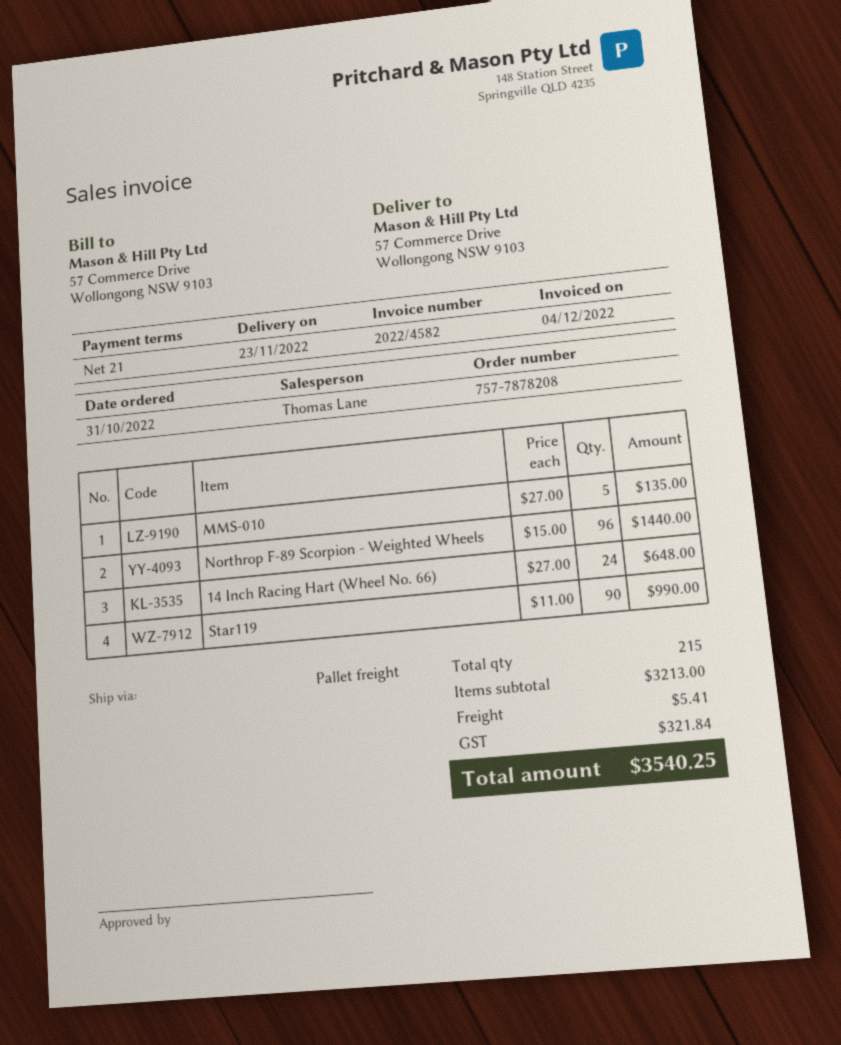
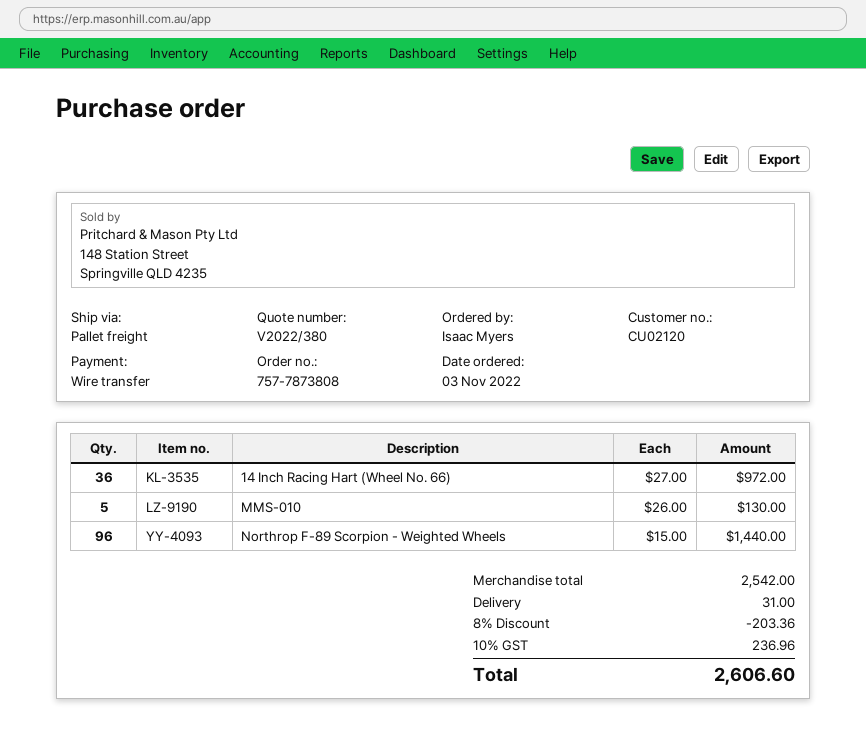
order number: 757-7878208 -> 757-7873808
order date: 2022-10-31 -> 2022-11-03
MMS-010: 5 x 27.00 = 135.00 -> 5 x 26.00 = 130.00
14 Inch Racing Hart (Wheel No. 66): 24 x 27.00 = 648.00 -> 36 x 27.00 = 972.00
Star119: 90 x 11.00 = 990.00 -> none
subtotal: 3213.00 -> 2542.00
discount: none -> 8% = 203.36
shipping: 5.41 -> 31.00
tax: 321.84 -> 236.96
total: 3540.25 -> 2606.60

